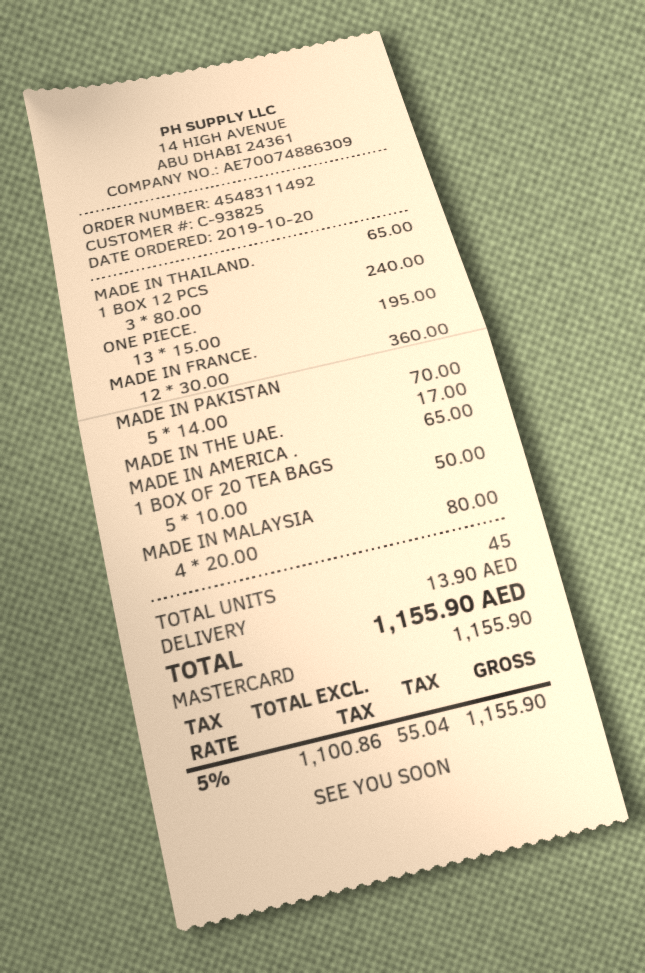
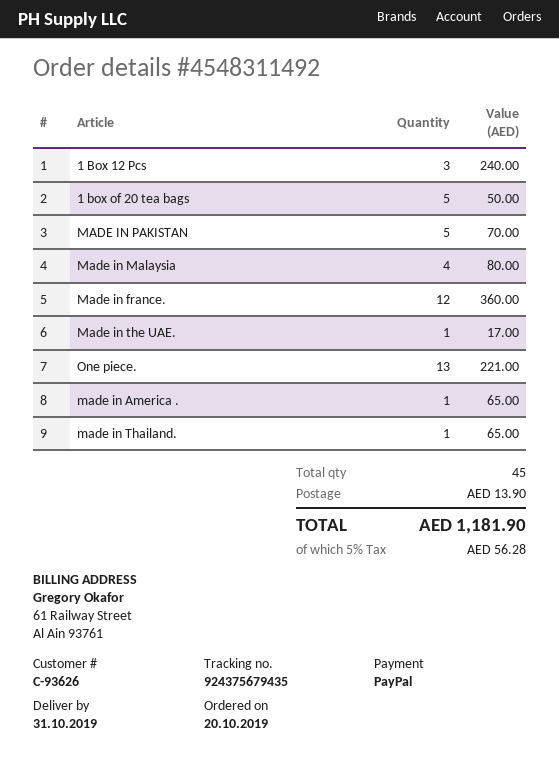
customer number: C-93825 -> C-93626
payment method: Mastercard -> PayPal
ONE PIECE.: 13 for 195.00 -> 13 for 221.00
tax: 5% = 55.04 -> 5% = 56.28
total: 1155.90 -> 1181.90

